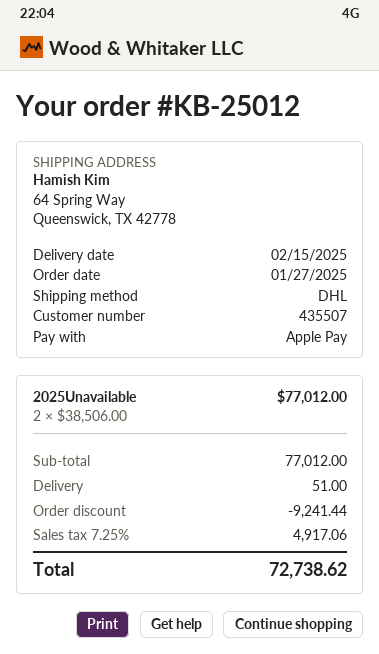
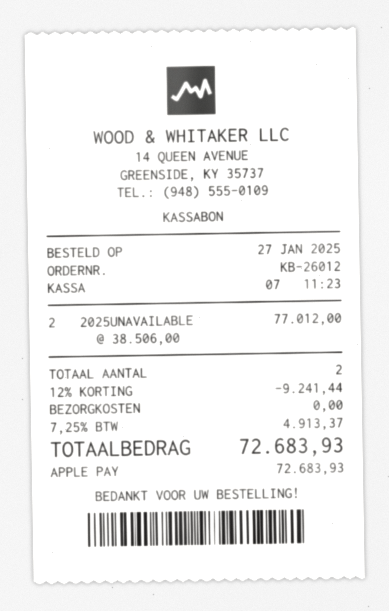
order number: KB-25012 -> KB-26012
shipping: 51.00 -> 0.00
tax: 7.25% = 4917.06 -> 7.25% = 4913.37
total: 72738.62 -> 72683.93

